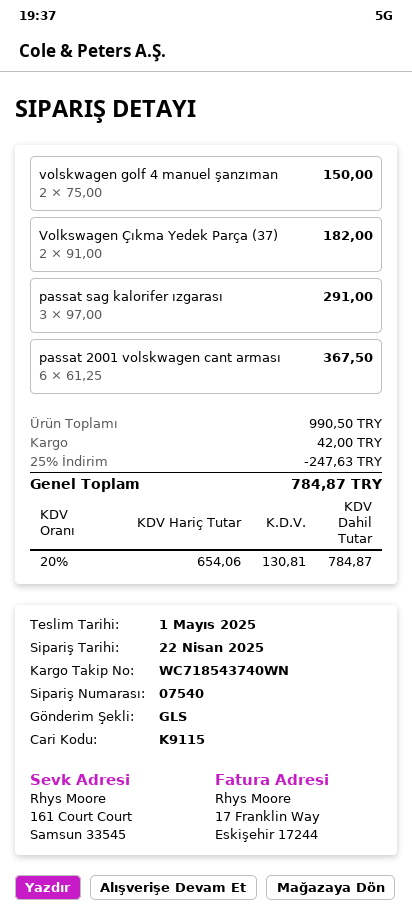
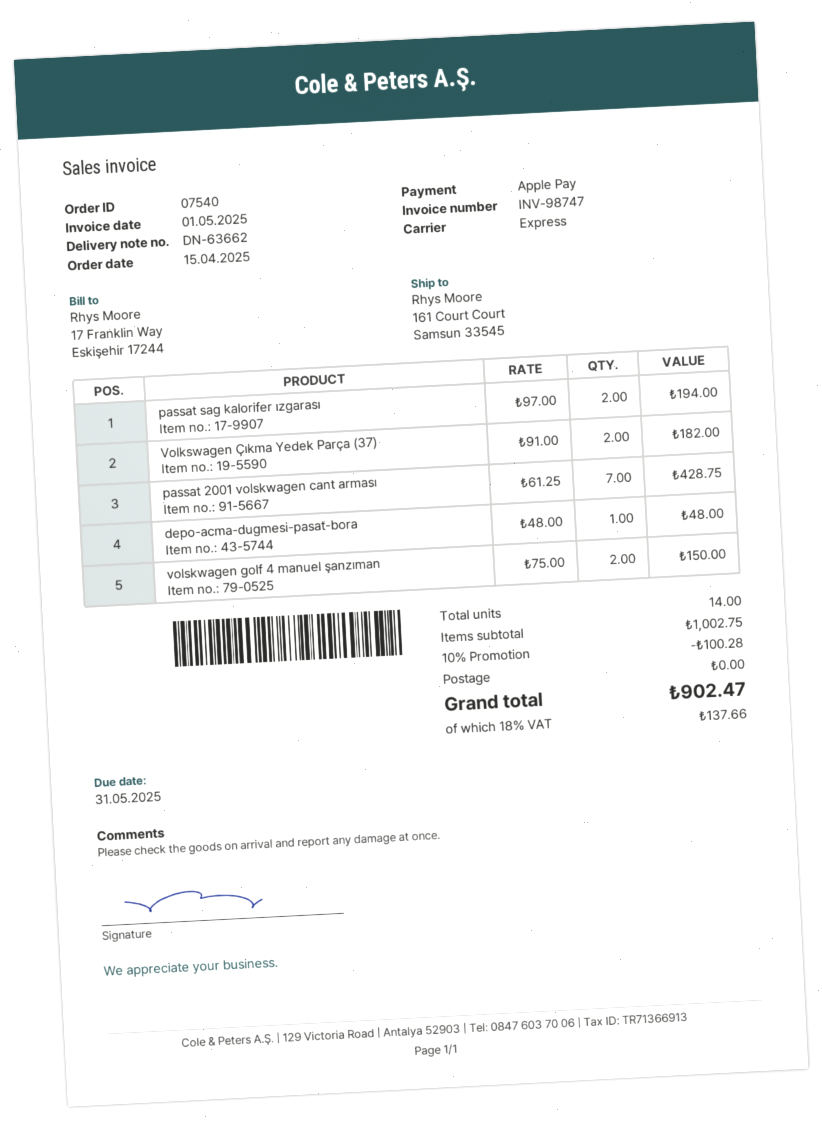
order date: 2025-04-22 -> 2025-04-15
shipping method: GLS -> express
passat sag kalorifer ızgarası: 3 x 97.00 = 291.00 -> 2 x 97.00 = 194.00
passat 2001 volskwagen cant arması: 6 x 61.25 = 367.50 -> 7 x 61.25 = 428.75
depo-acma-dugmesi-pasat-bora: none -> 1 x 48.00 = 48.00
subtotal: 990.50 -> 1002.75
discount: 25% = 247.63 -> 10% = 100.28
shipping: 42.00 -> 0.00
tax: 20% = 130.81 -> 18% = 137.66
total: 784.87 -> 902.47

